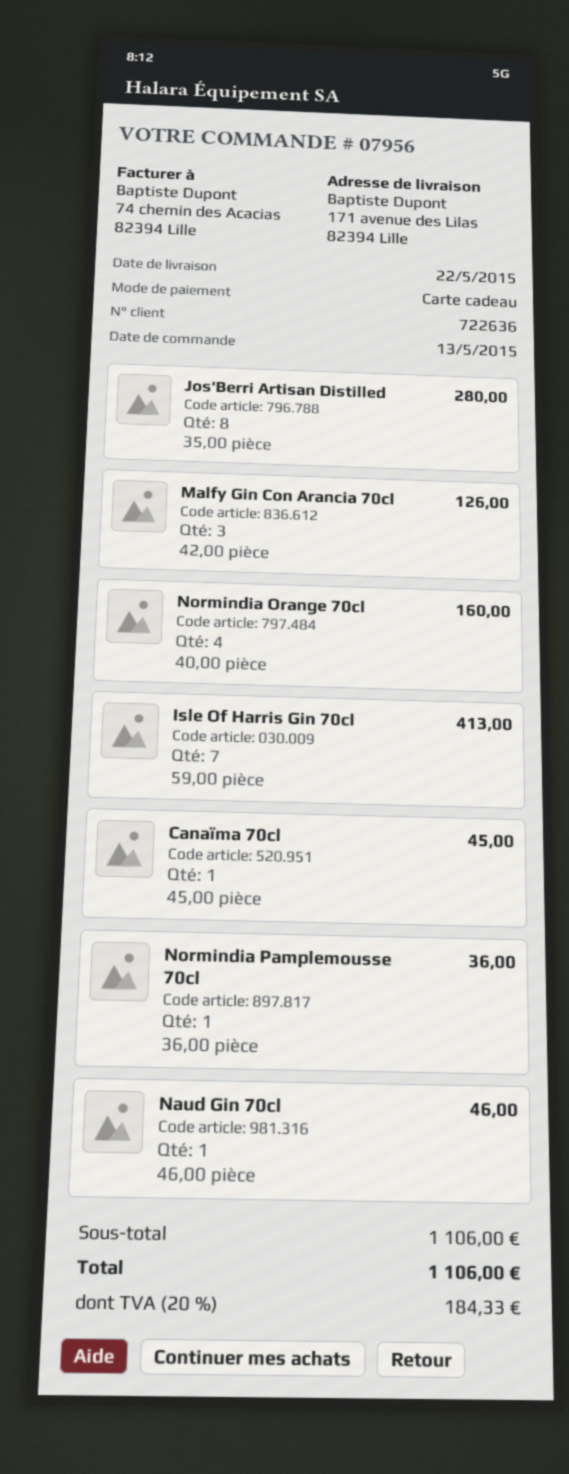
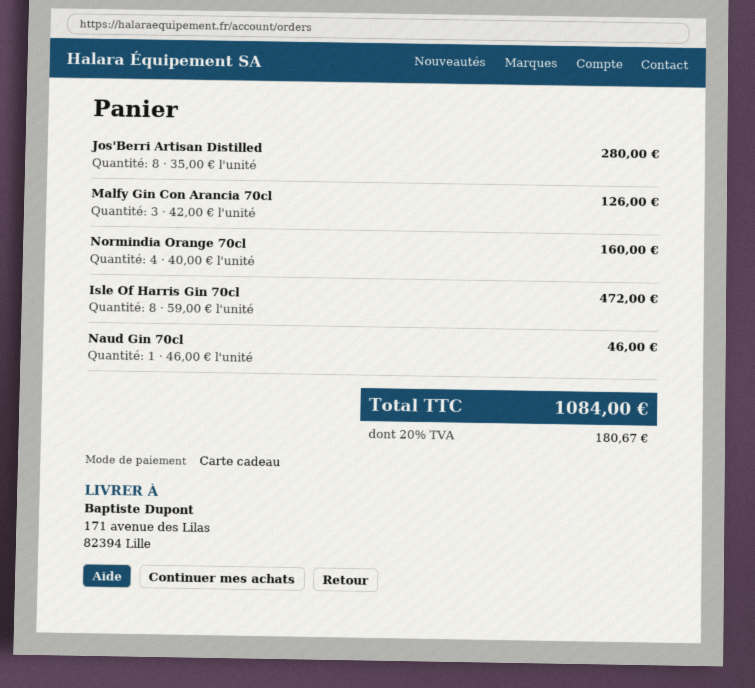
Isle Of Harris Gin 70cl: 7 x 59.00 = 413.00 -> 8 x 59.00 = 472.00
Canaïma 70cl: 1 x 45.00 = 45.00 -> none
Normindia Pamplemousse 70cl: 1 x 36.00 = 36.00 -> none
tax: 20% = 184.33 -> 20% = 180.67
total: 1106.00 -> 1084.00

